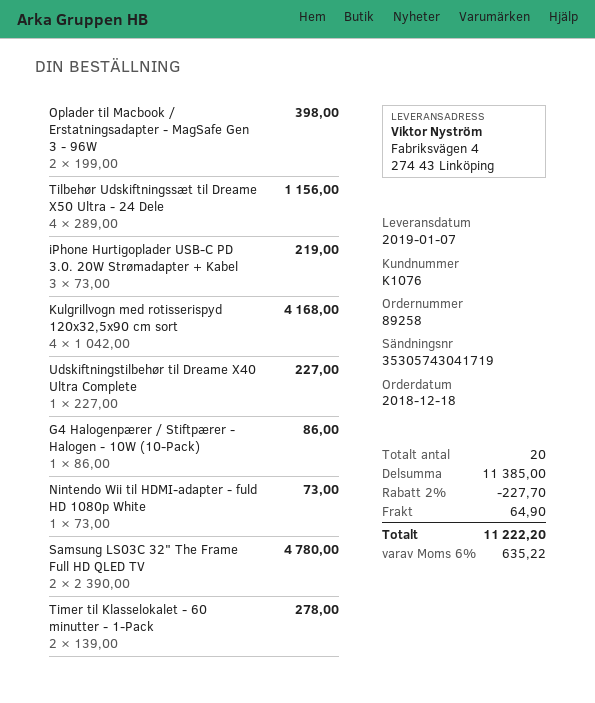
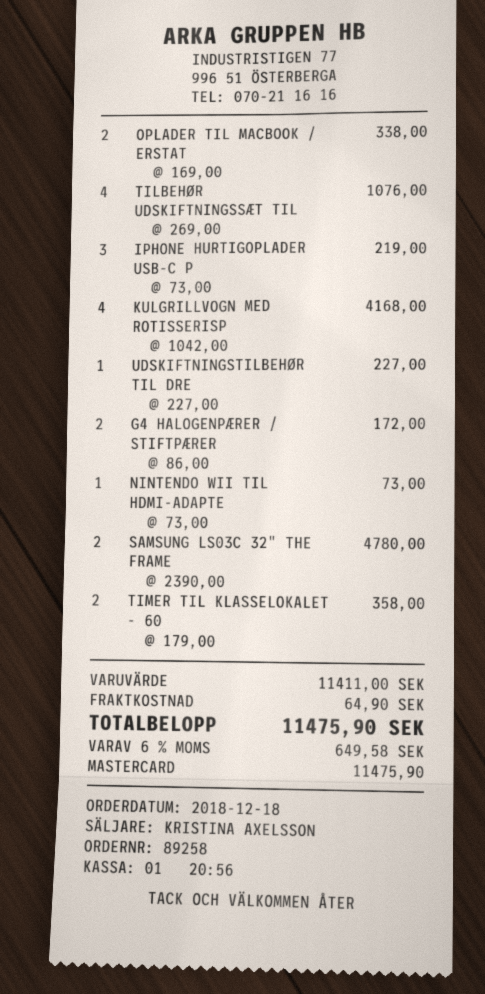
Oplader til Macbook / Erstatningsadapter - MagSafe Gen 3 - 96W: 2 x 199.00 = 398.00 -> 2 x 169.00 = 338.00
Tilbehør Udskiftningssæt til Dreame X50 Ultra - 24 Dele: 4 x 289.00 = 1156.00 -> 4 x 269.00 = 1076.00
G4 Halogenpærer / Stiftpærer - Halogen - 10W (10-Pack): 1 x 86.00 = 86.00 -> 2 x 86.00 = 172.00
Timer til Klasselokalet - 60 minutter - 1-Pack: 2 x 139.00 = 278.00 -> 2 x 179.00 = 358.00
subtotal: 11385.00 -> 11411.00
discount: 2% = 227.70 -> none
tax: 6% = 635.22 -> 6% = 649.58
total: 11222.20 -> 11475.90

